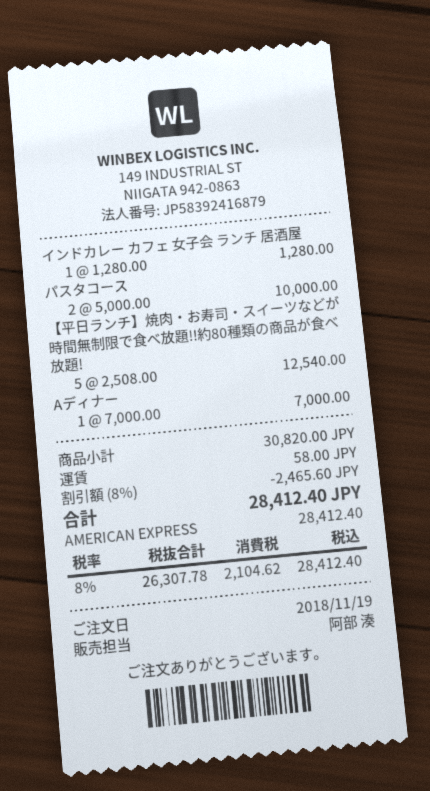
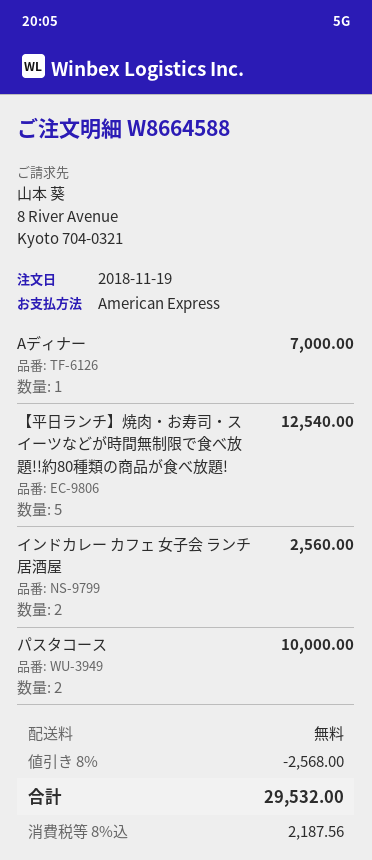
インドカレー カフェ 女子会 ランチ 居酒屋: 1 for 1280.00 -> 2 for 2560.00
discount: 8% = 2465.60 -> 8% = 2568.00
shipping: 58.00 -> 0.00
tax: 8% = 2104.62 -> 8% = 2187.56
total: 28412.40 -> 29532.00

